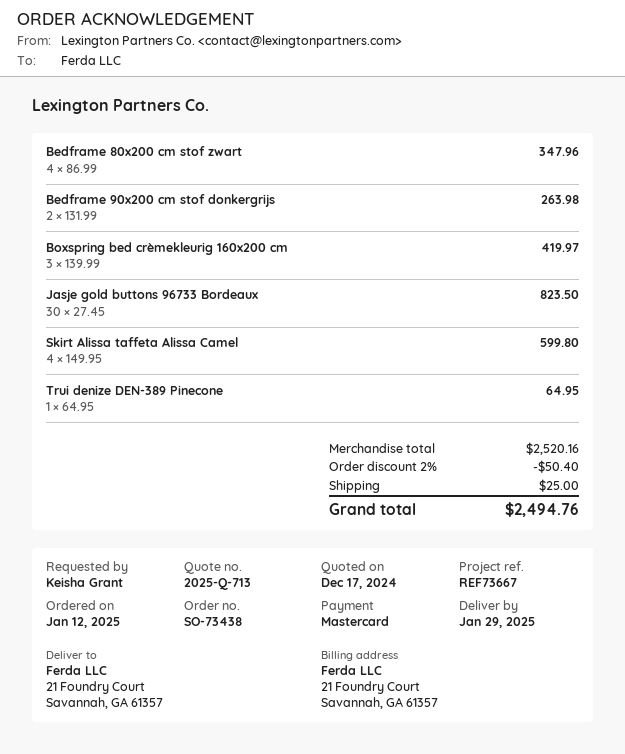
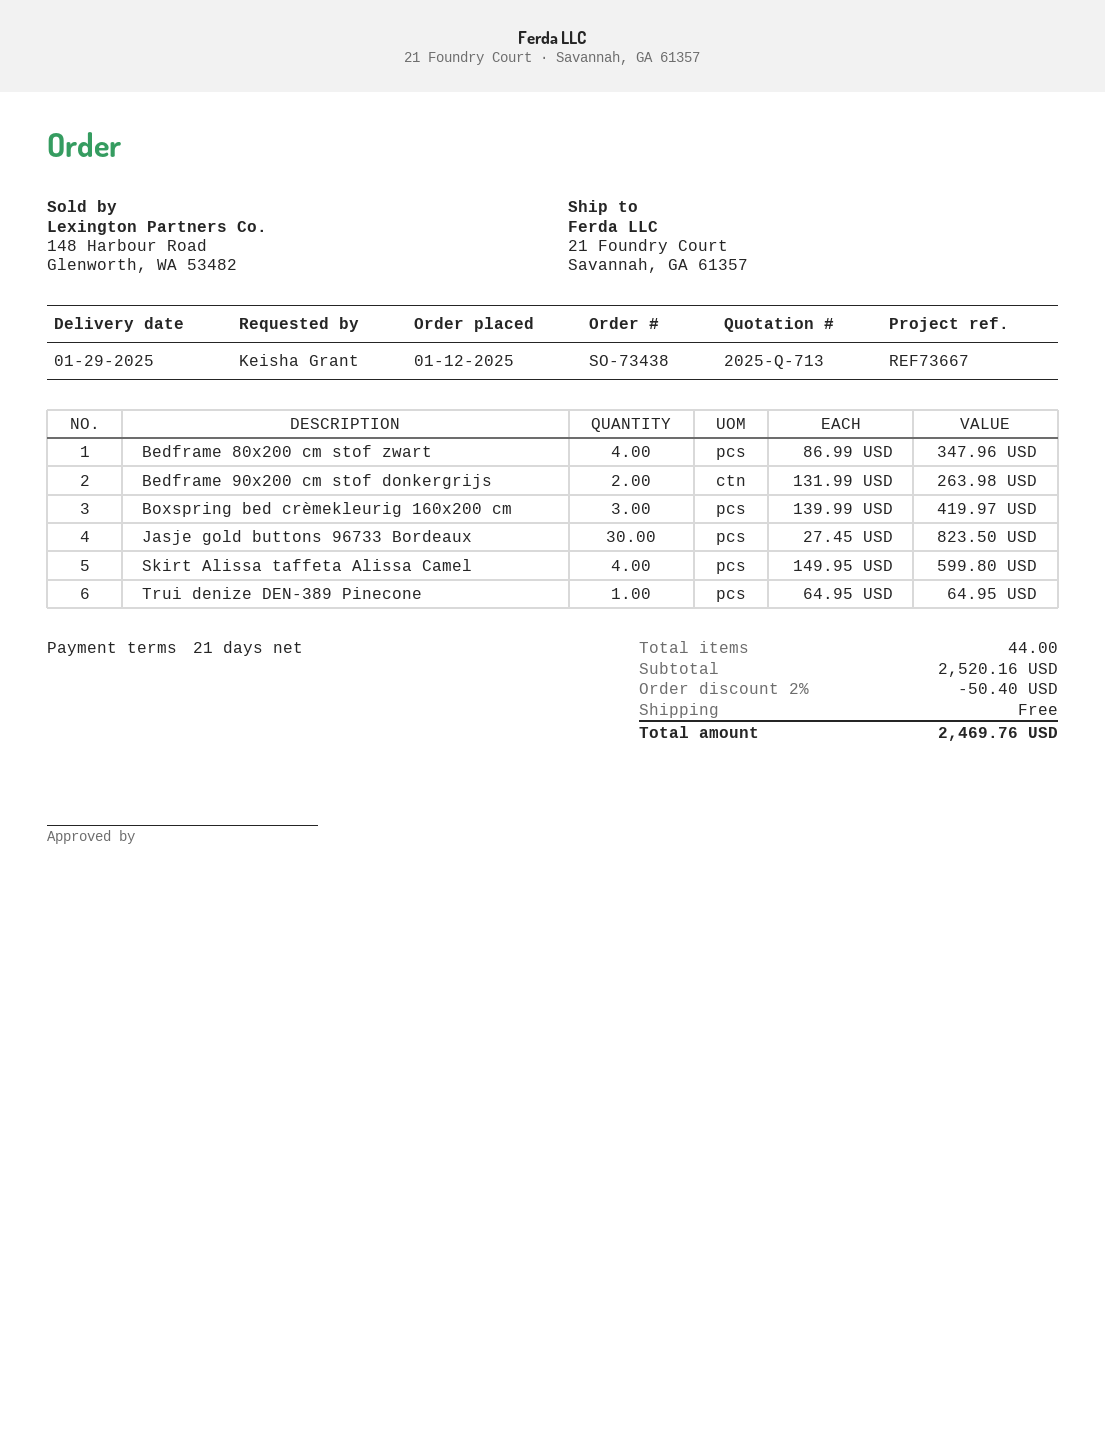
shipping: 25.00 -> 0.00
total: 2494.76 -> 2469.76

